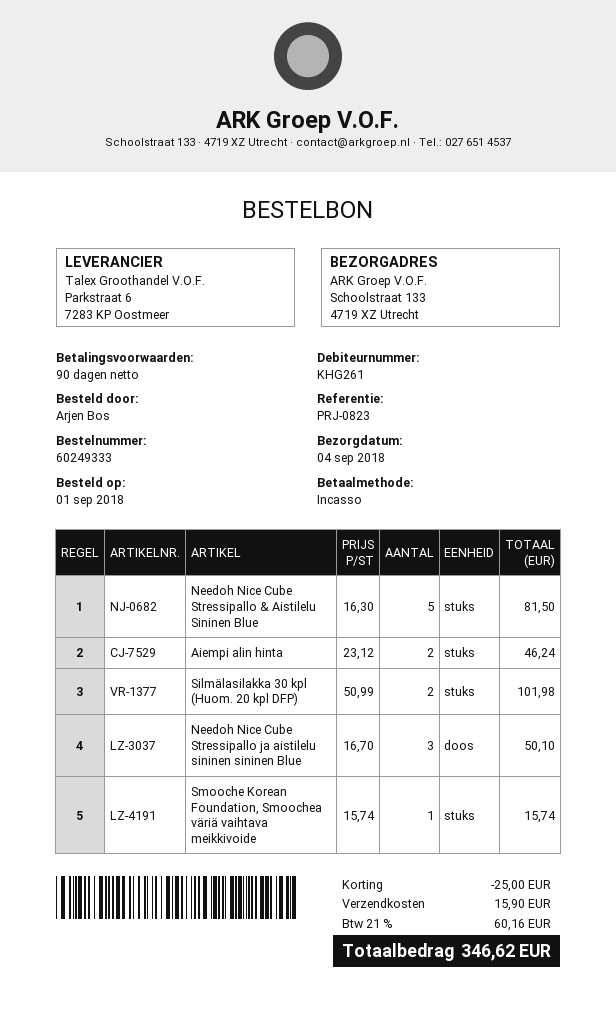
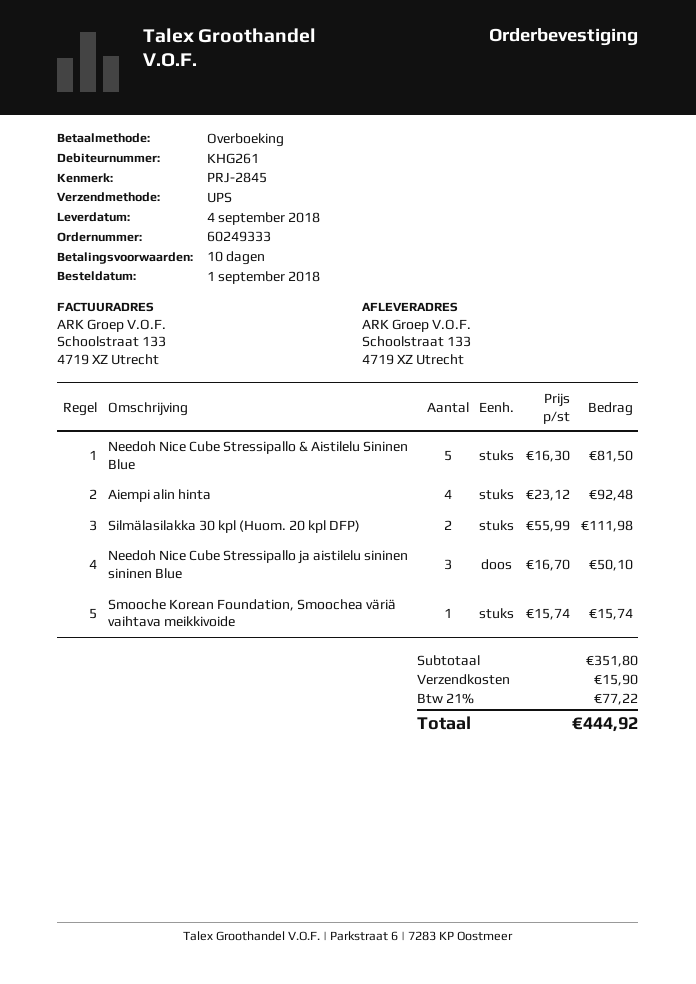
payment terms: 90 days -> 10 days
reference: PRJ-0823 -> PRJ-2845
payment method: direct debit -> bank transfer
Aiempi alin hinta: 2 x 23.12 = 46.24 -> 4 x 23.12 = 92.48
Silmälasilakka 30 kpl (Huom. 20 kpl DFP): 2 x 50.99 = 101.98 -> 2 x 55.99 = 111.98
discount: 25.00 -> none
tax: 21% = 60.16 -> 21% = 77.22
total: 346.62 -> 444.92

